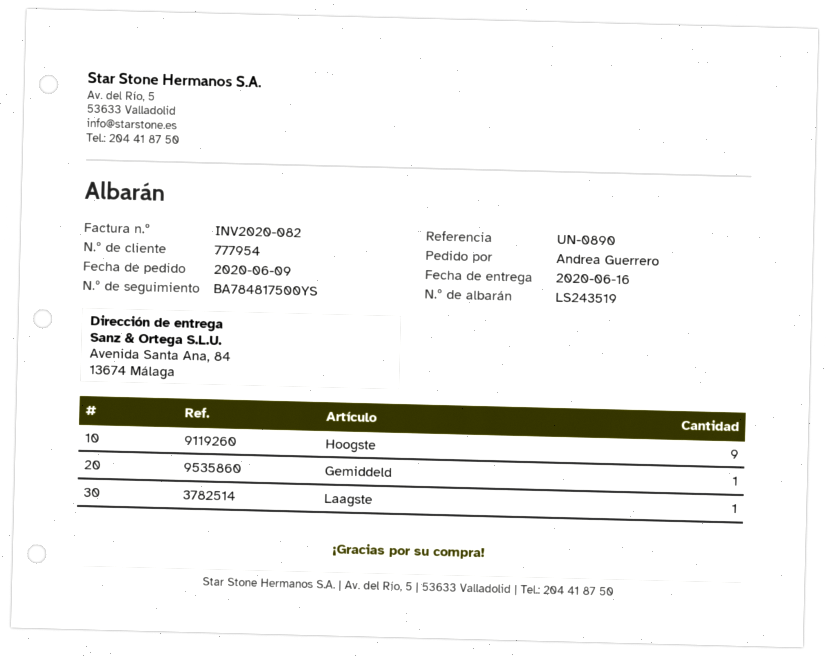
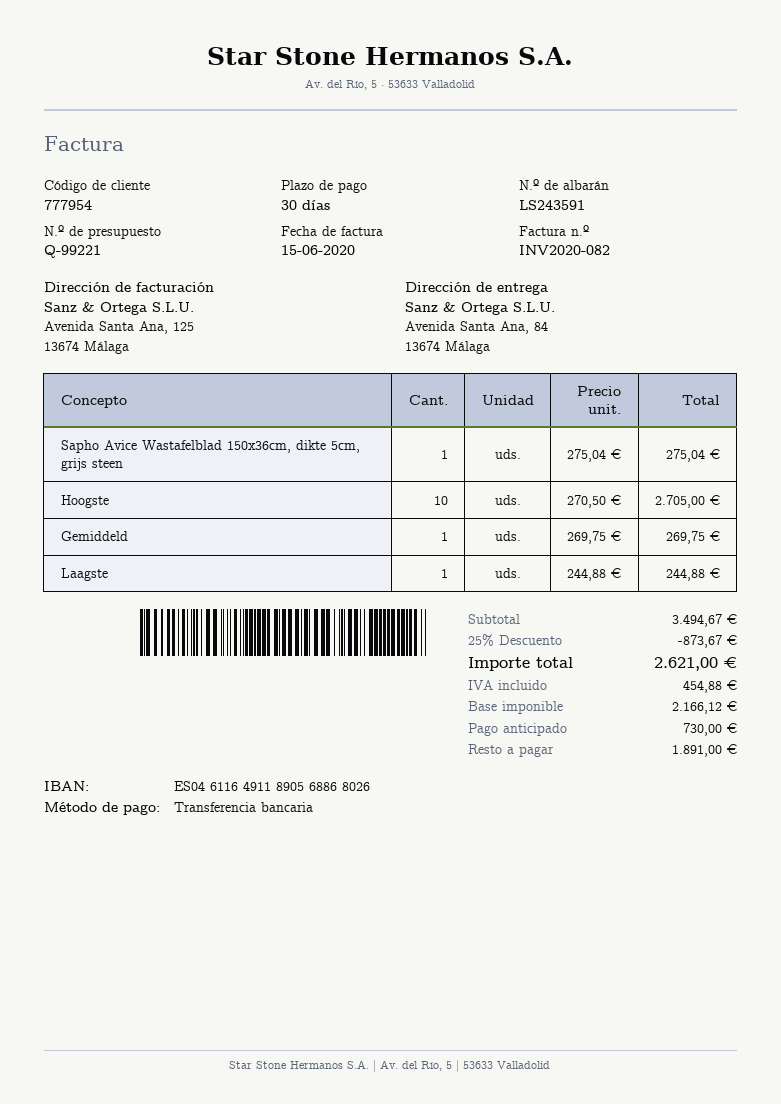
delivery note number: LS243519 -> LS243591
Hoogste: 9 -> 10
Sapho Avice Wastafelblad 150x36cm, dikte 5cm, grijs steen: none -> 1

